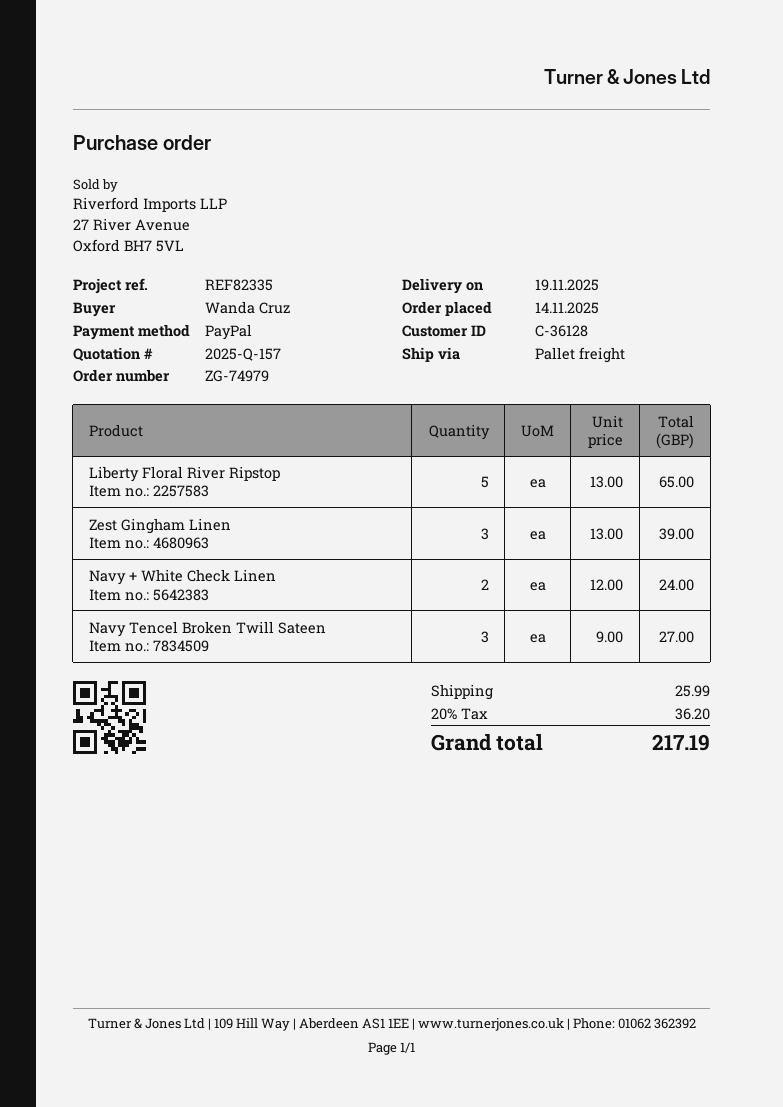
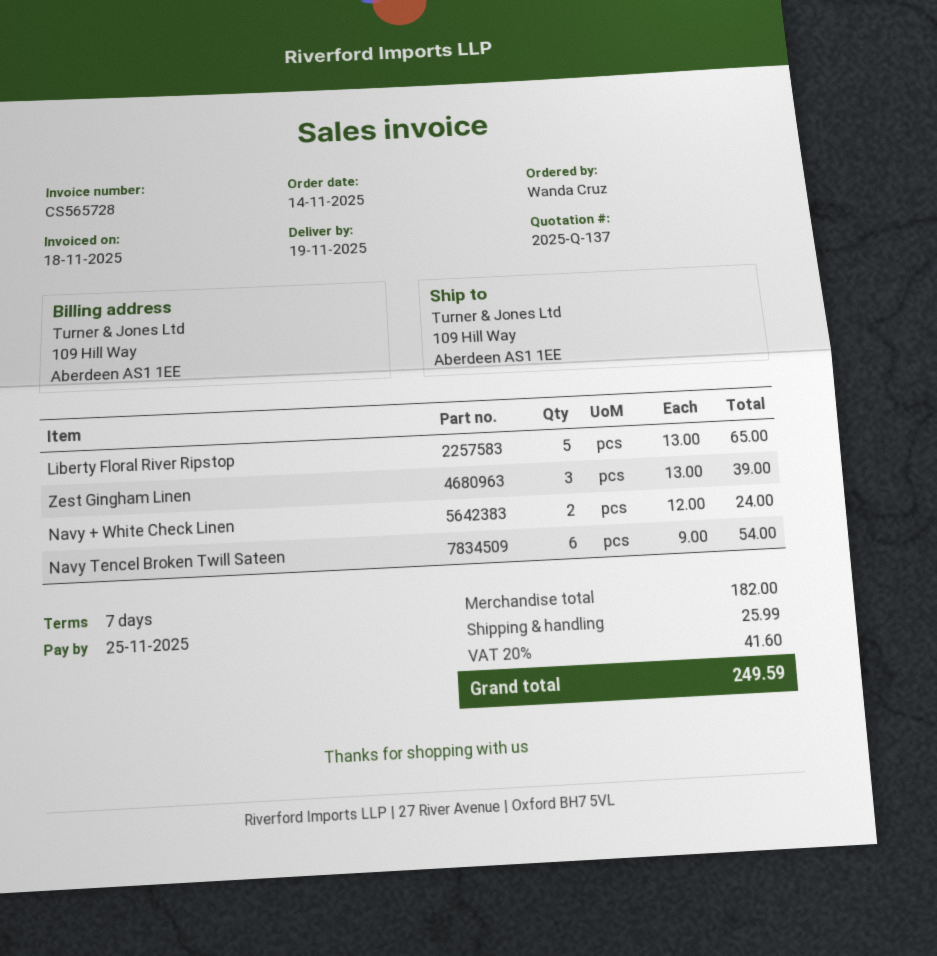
quote number: 2025-Q-157 -> 2025-Q-137
Navy Tencel Broken Twill Sateen: 3 x 9.00 = 27.00 -> 6 x 9.00 = 54.00
tax: 20% = 36.20 -> 20% = 41.60
total: 217.19 -> 249.59

